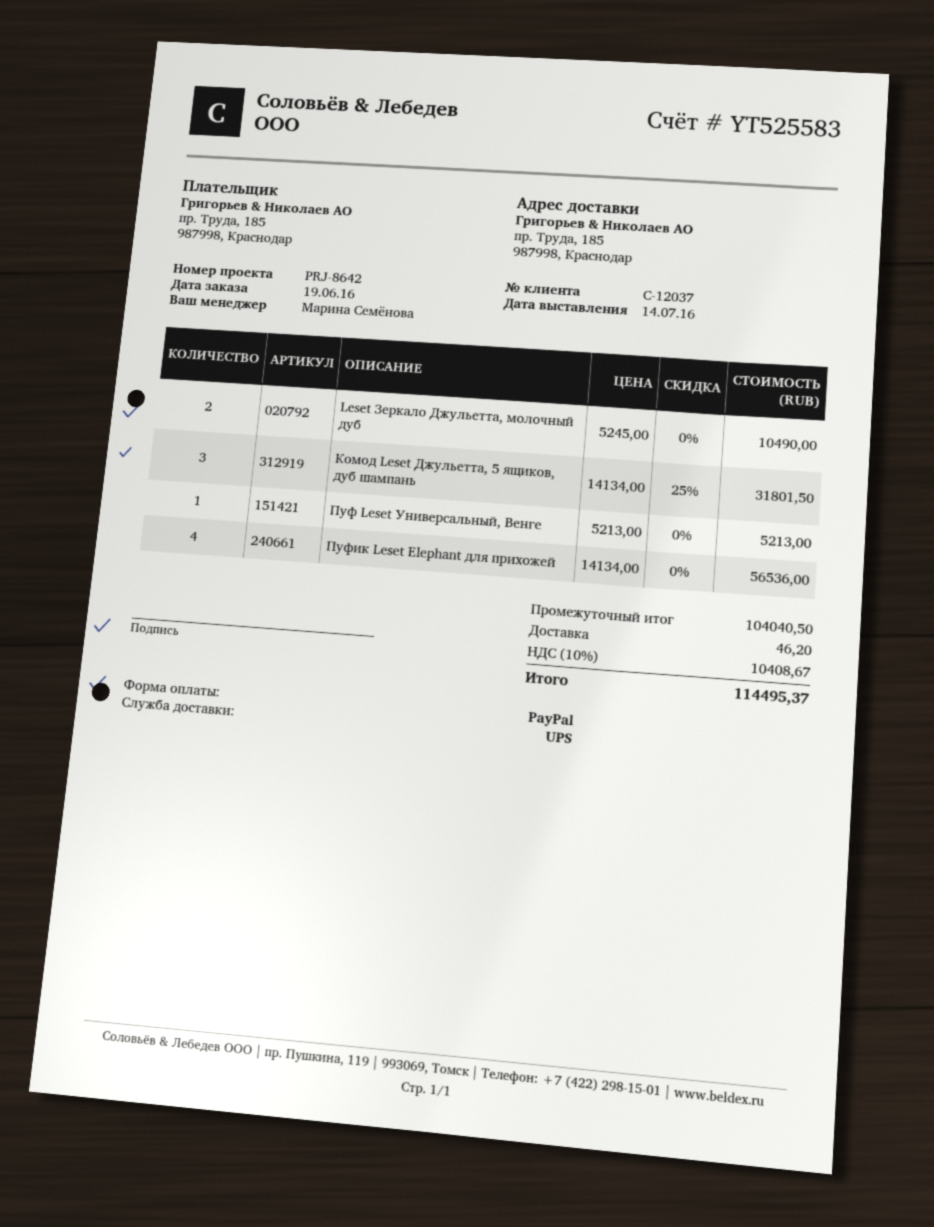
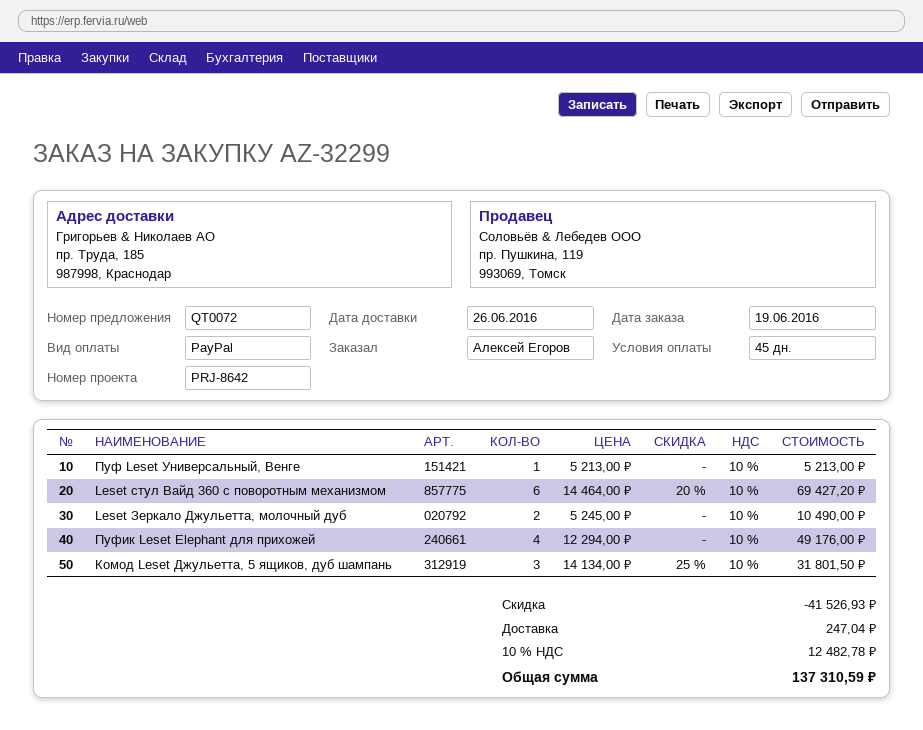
Пуфик Leset Elephant для прихожей: 4 x 14134.00 = 56536.00 -> 4 x 12294.00 = 49176.00
Leset стул Вайд 360 с поворотным механизмом: none -> 6 x 14464.00 - 20% = 69427.20
discount: none -> 41526.93
shipping: 46.20 -> 247.04
tax: 10% = 10408.67 -> 10% = 12482.78
total: 114495.37 -> 137310.59

